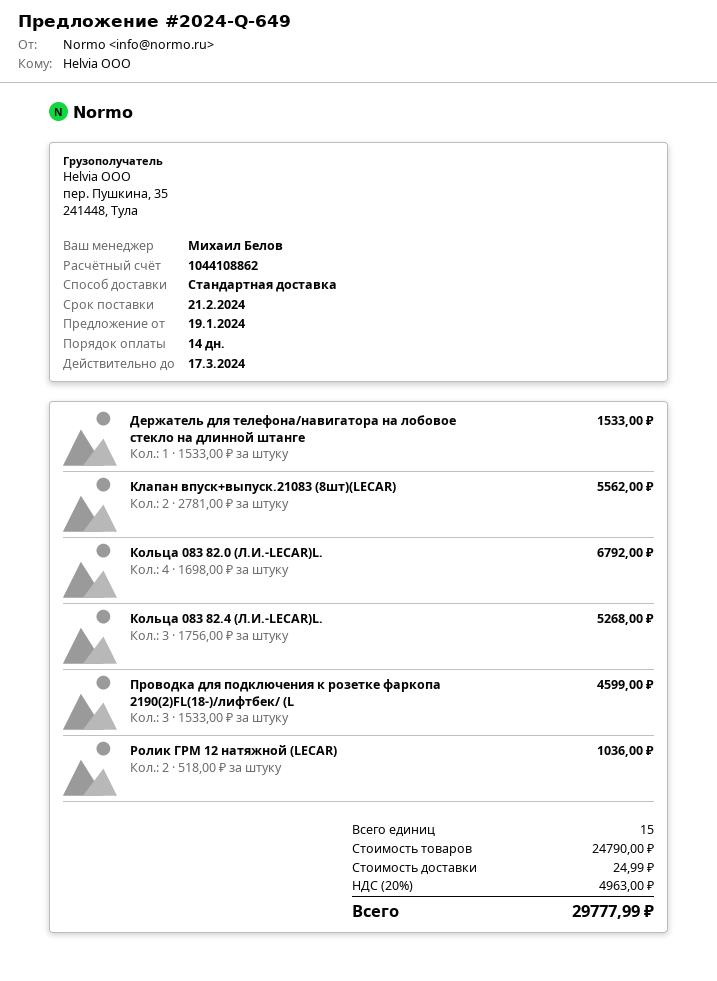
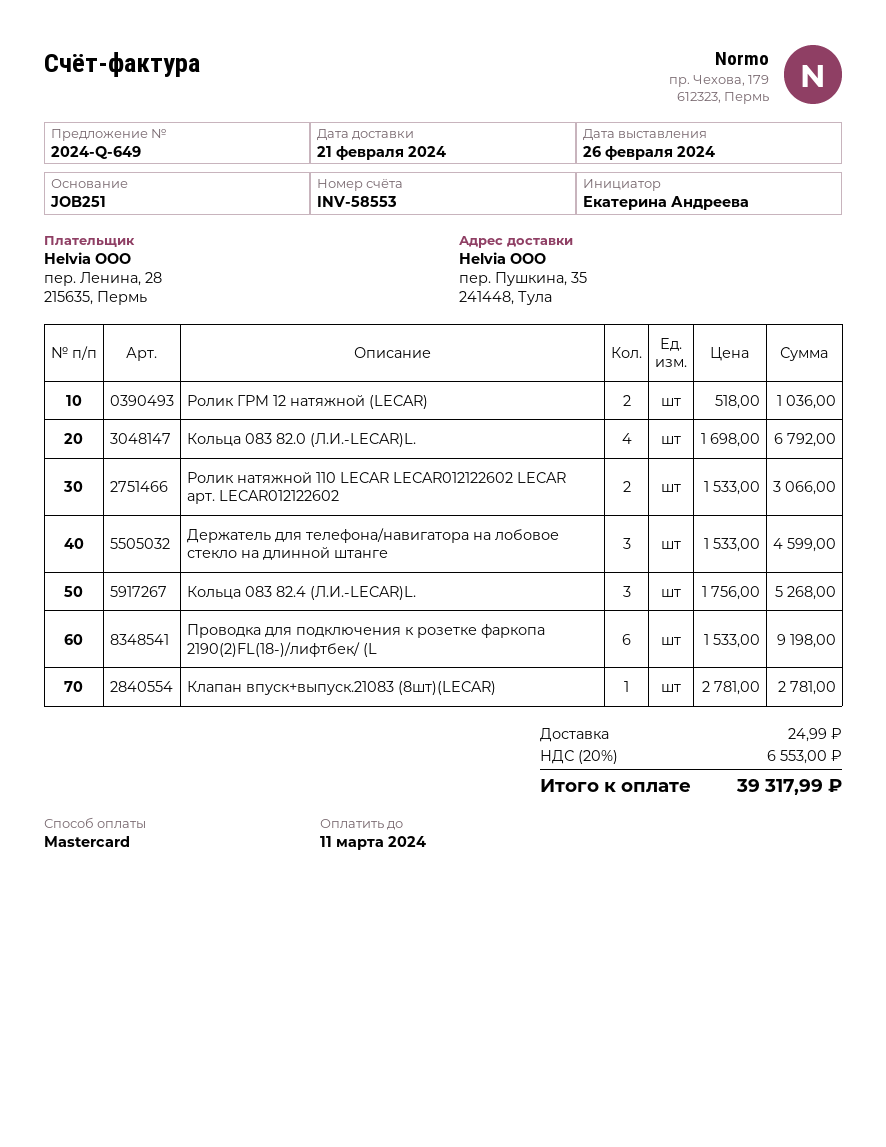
Держатель для телефона/навигатора на лобовое стекло на длинной штанге: 1 x 1533.00 = 1533.00 -> 3 x 1533.00 = 4599.00
Клапан впуск+выпуск.21083 (8шт)(LECAR): 2 x 2781.00 = 5562.00 -> 1 x 2781.00 = 2781.00
Проводка для подключения к розетке фаркопа 2190(2)FL(18-)/лифтбек/ (L: 3 x 1533.00 = 4599.00 -> 6 x 1533.00 = 9198.00
Ролик натяжной 110 LECAR LECAR012122602 LECAR арт. LECAR012122602: none -> 2 x 1533.00 = 3066.00
tax: 20% = 4963.00 -> 20% = 6553.00
total: 29777.99 -> 39317.99

